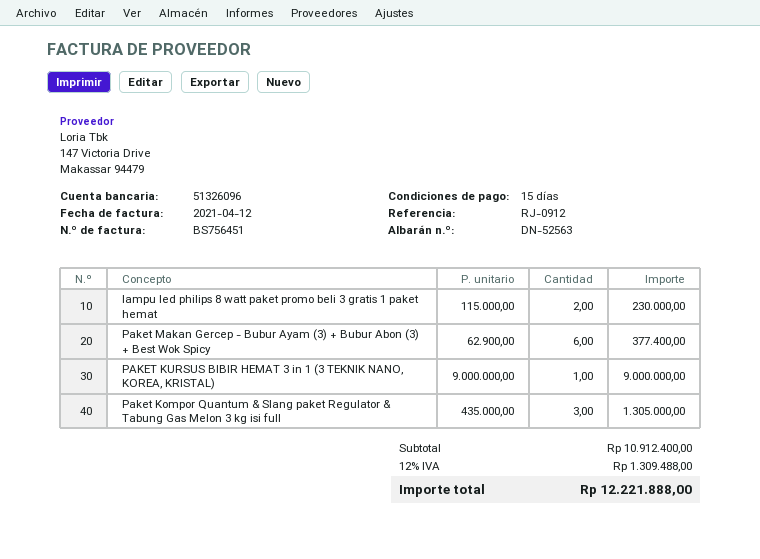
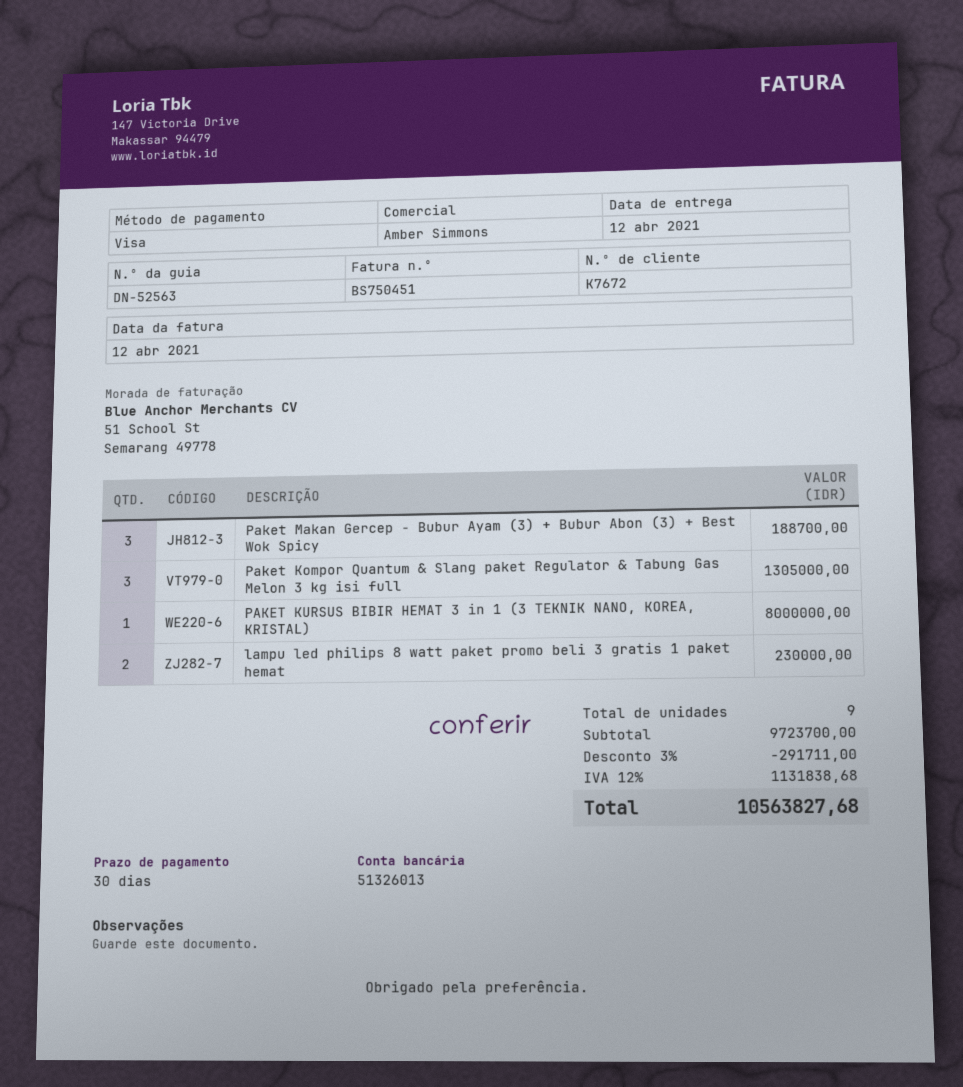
invoice number: BS756451 -> BS750451
payment terms: 15 days -> 30 days
bank account: 51326096 -> 51326013
Paket Makan Gercep - Bubur Ayam (3) + Bubur Abon (3) + Best Wok Spicy: 6 for 377400.00 -> 3 for 188700.00
PAKET KURSUS BIBIR HEMAT 3 in 1 (3 TEKNIK NANO, KOREA, KRISTAL): 1 for 9000000.00 -> 1 for 8000000.00
subtotal: 10912400.00 -> 9723700.00
discount: none -> 3% = 291711.00
tax: 12% = 1309488.00 -> 12% = 1131838.68
total: 12221888.00 -> 10563827.68

